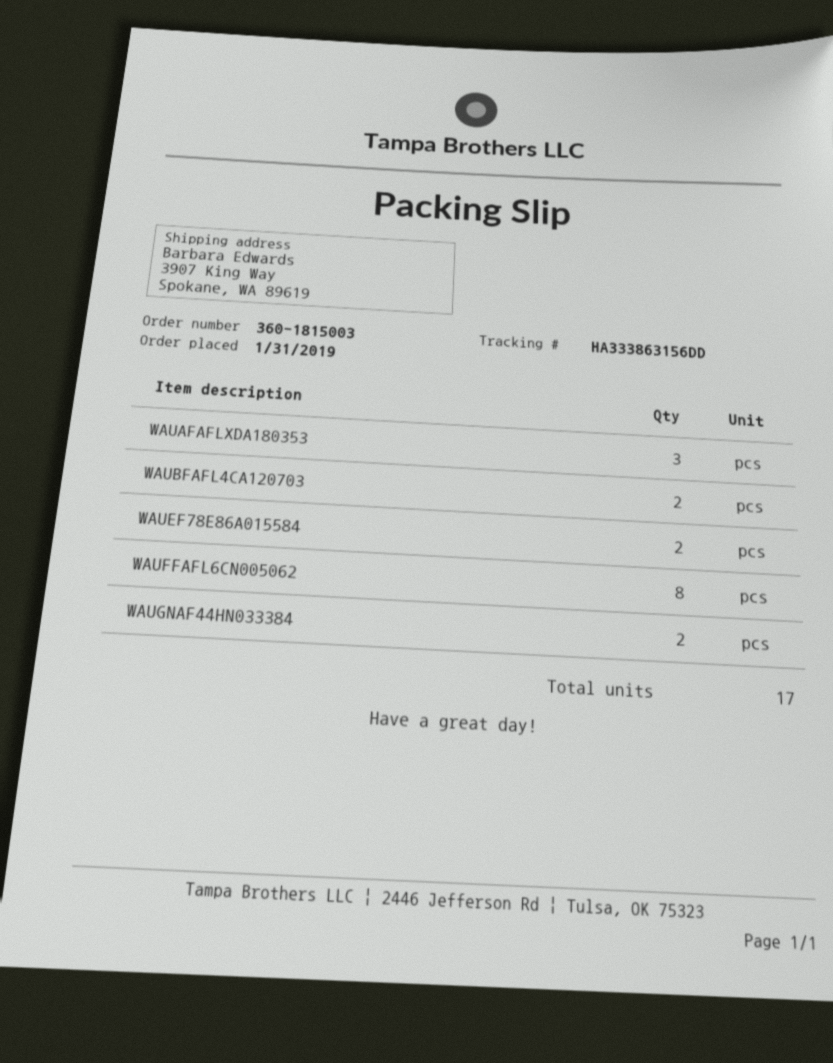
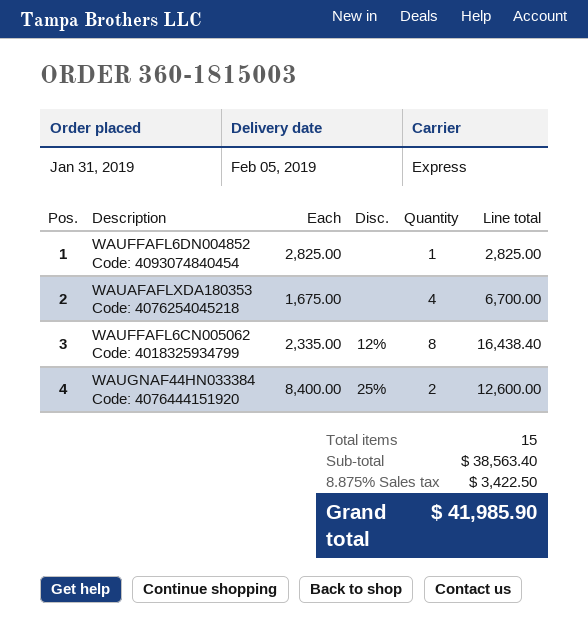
WAUAFAFLXDA180353: 3 -> 4
WAUBFAFL4CA120703: 2 -> none
WAUEF78E86A015584: 2 -> none
WAUFFAFL6DN004852: none -> 1
total quantity: 17 -> 15

